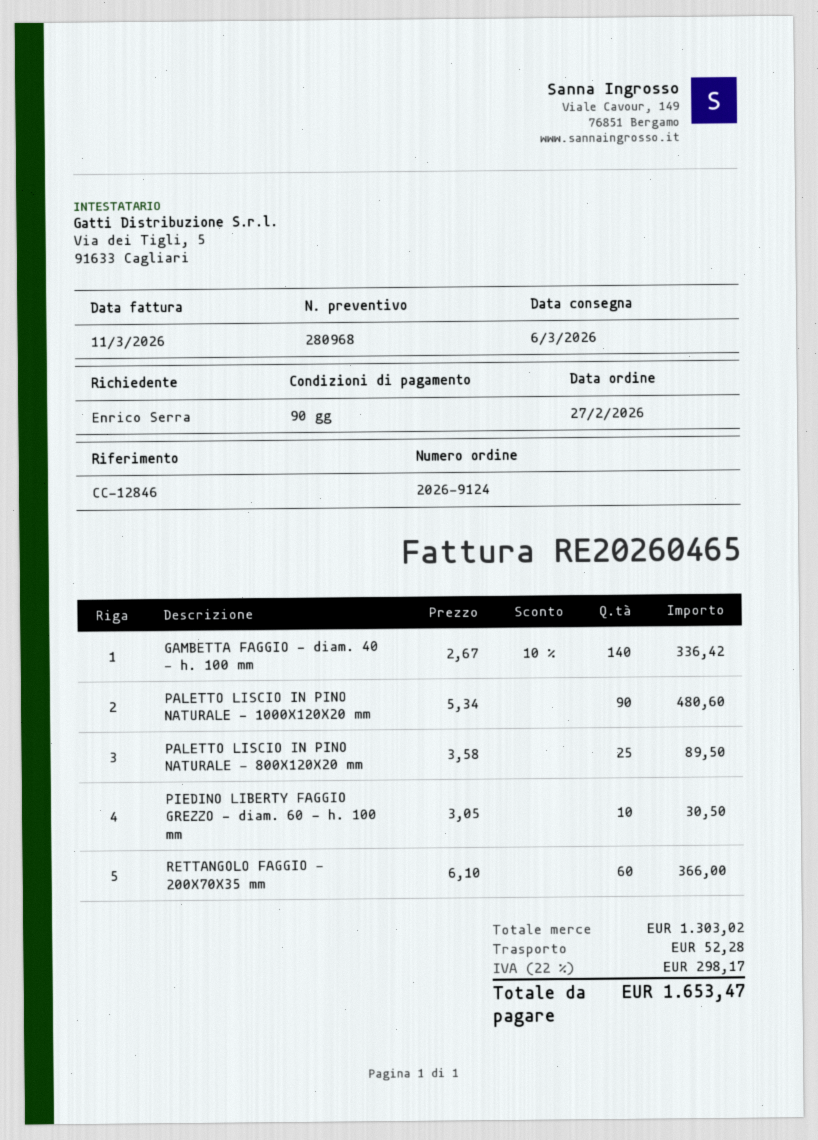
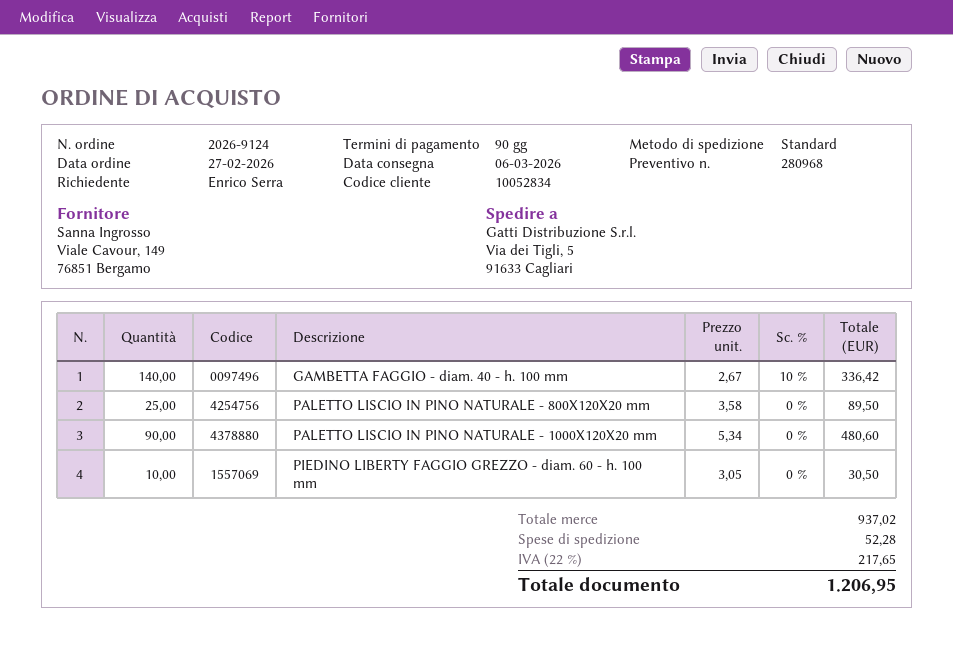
RETTANGOLO FAGGIO - 200X70X35 mm: 60 x 6.10 = 366.00 -> none
subtotal: 1303.02 -> 937.02
tax: 22% = 298.17 -> 22% = 217.65
total: 1653.47 -> 1206.95

